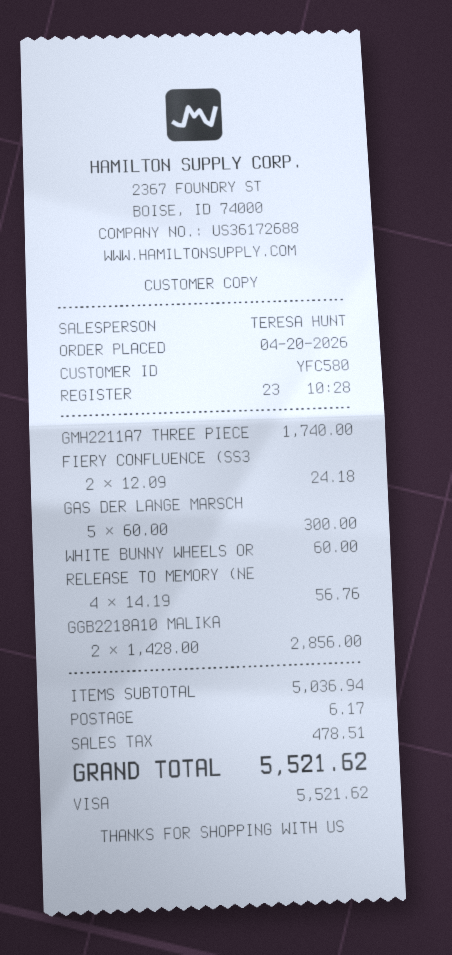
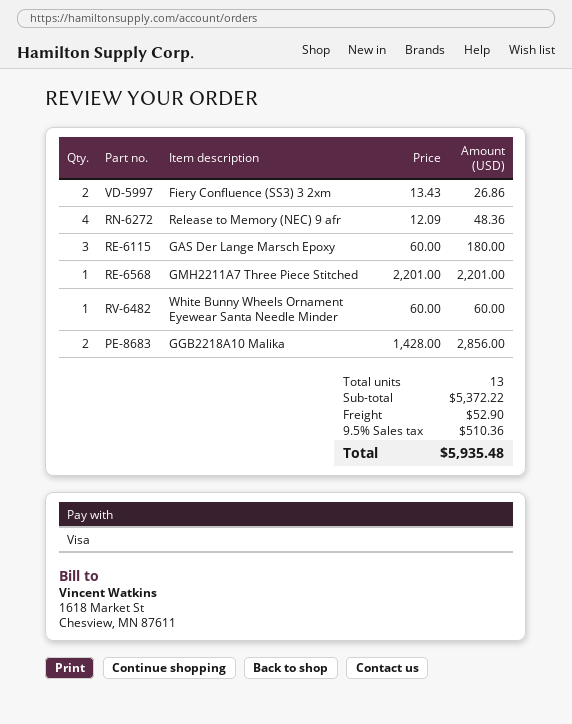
GMH2211A7 THREE PIECE: 1 x 1740.00 = 1740.00 -> 1 x 2201.00 = 2201.00
FIERY CONFLUENCE (SS3: 2 x 12.09 = 24.18 -> 2 x 13.43 = 26.86
GAS DER LANGE MARSCH: 5 x 60.00 = 300.00 -> 3 x 60.00 = 180.00
RELEASE TO MEMORY (NE: 4 x 14.19 = 56.76 -> 4 x 12.09 = 48.36
subtotal: 5036.94 -> 5372.22
shipping: 6.17 -> 52.90
tax: 478.51 -> 510.36
total: 5521.62 -> 5935.48

